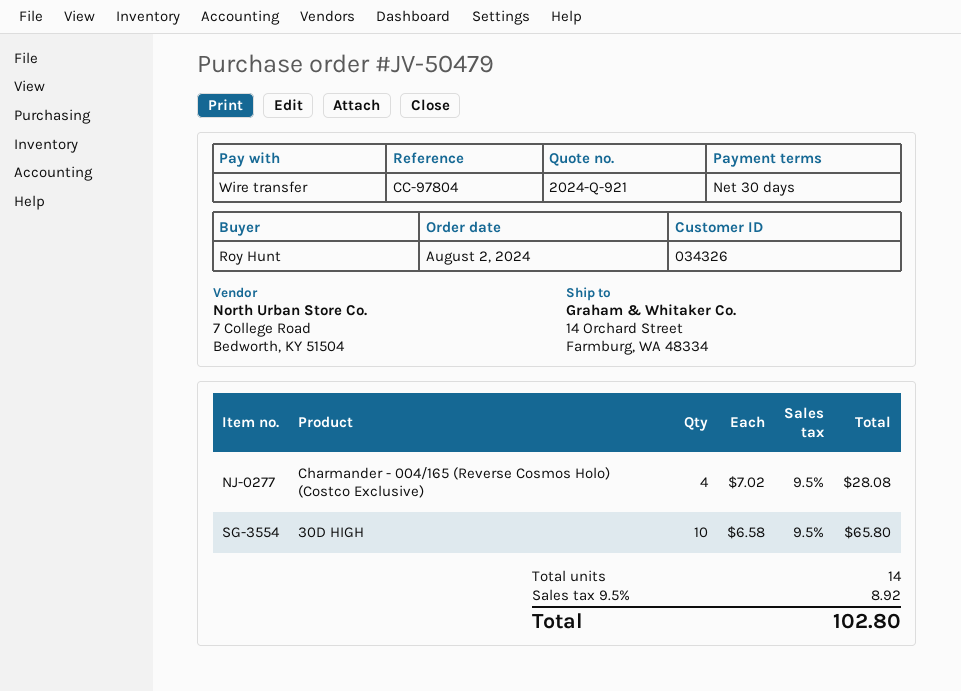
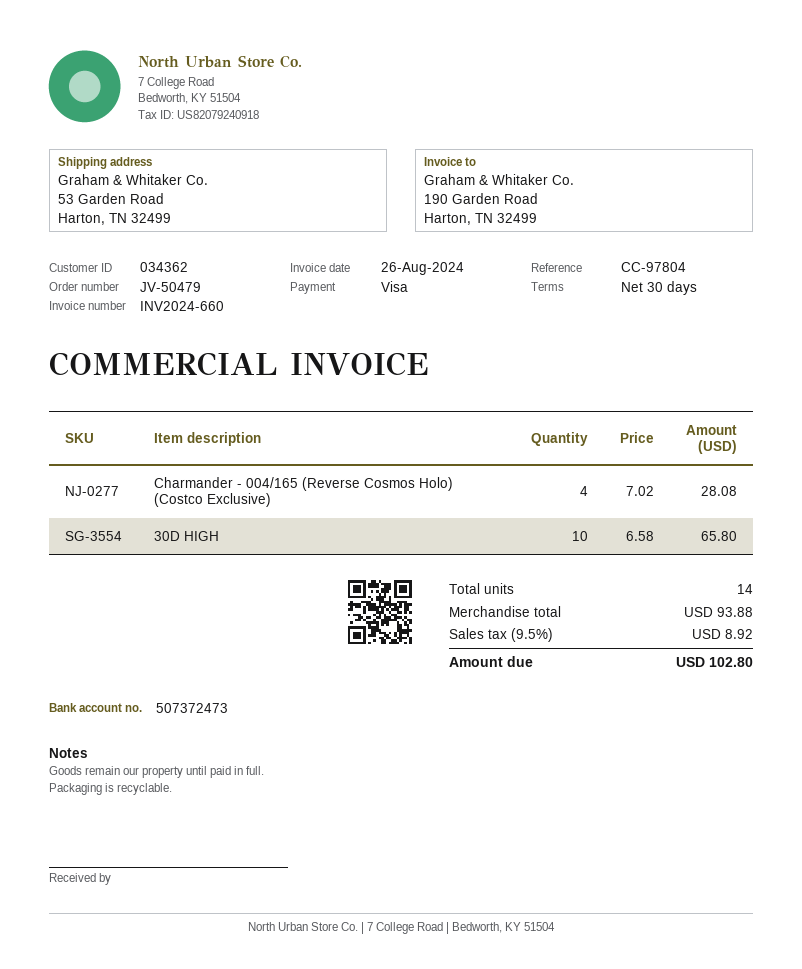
customer number: 034326 -> 034362
payment method: bank transfer -> Visa
ship to: 14 Orchard Street, Farmburg, WA 48334 -> 53 Garden Road, Harton, TN 32499

